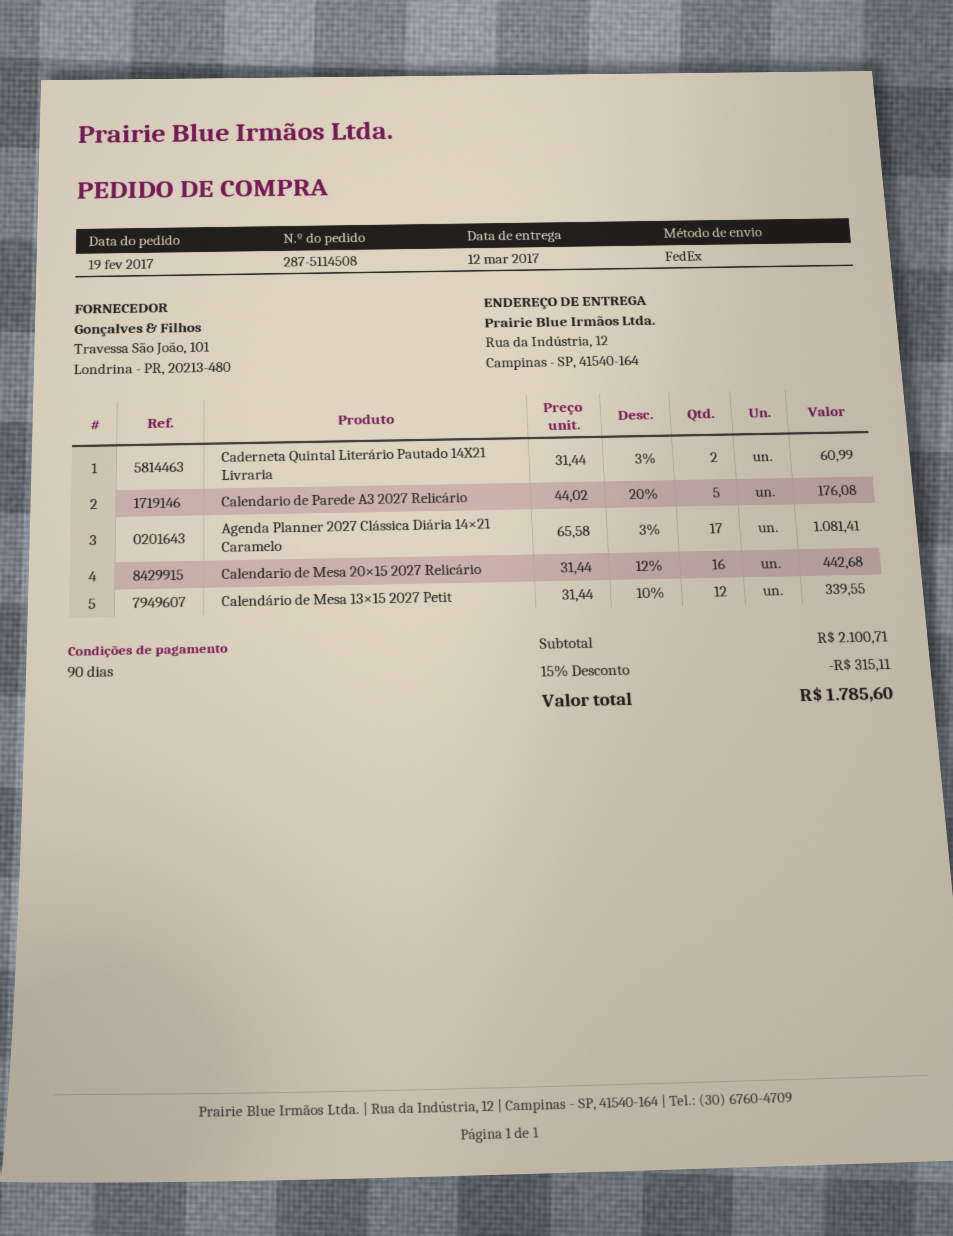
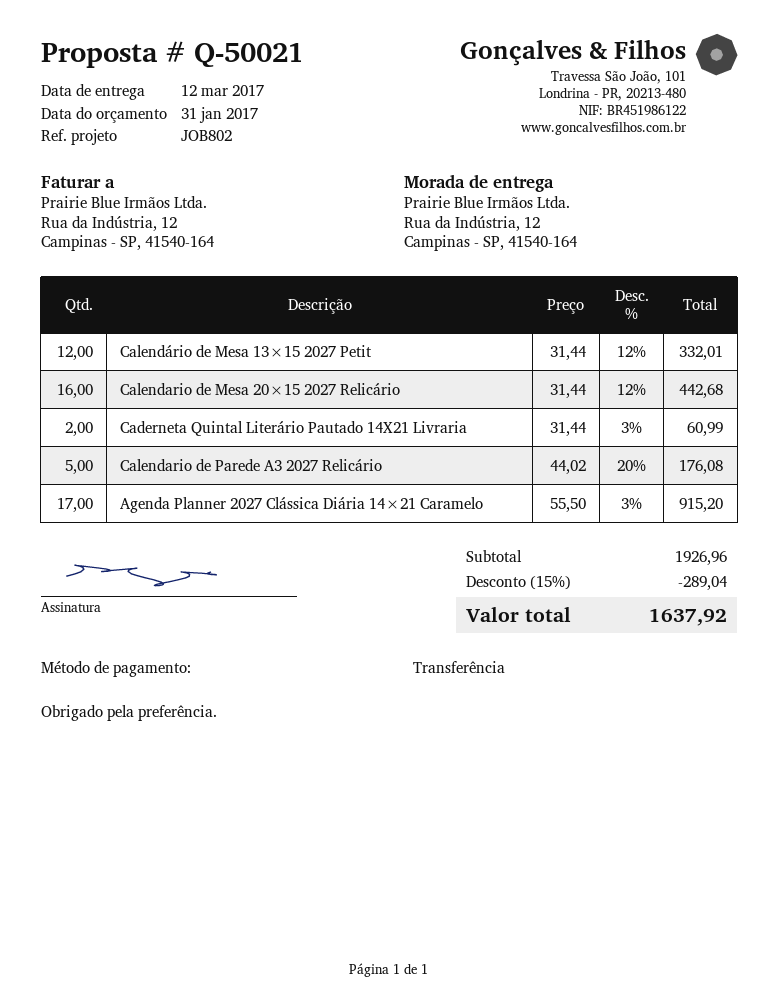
Agenda Planner 2027 Clássica Diária 14×21 Caramelo: 17 x 65.58 - 3% = 1081.41 -> 17 x 55.50 - 3% = 915.20
Calendário de Mesa 13×15 2027 Petit: 12 x 31.44 - 10% = 339.55 -> 12 x 31.44 - 12% = 332.01
subtotal: 2100.71 -> 1926.96
discount: 15% = 315.11 -> 15% = 289.04
total: 1785.60 -> 1637.92

